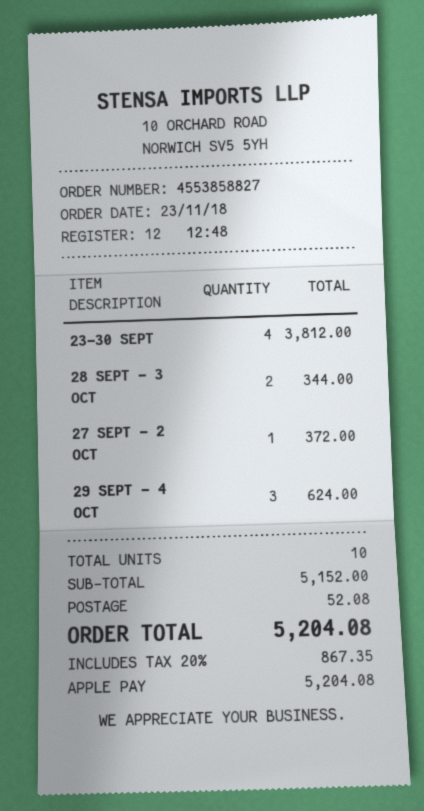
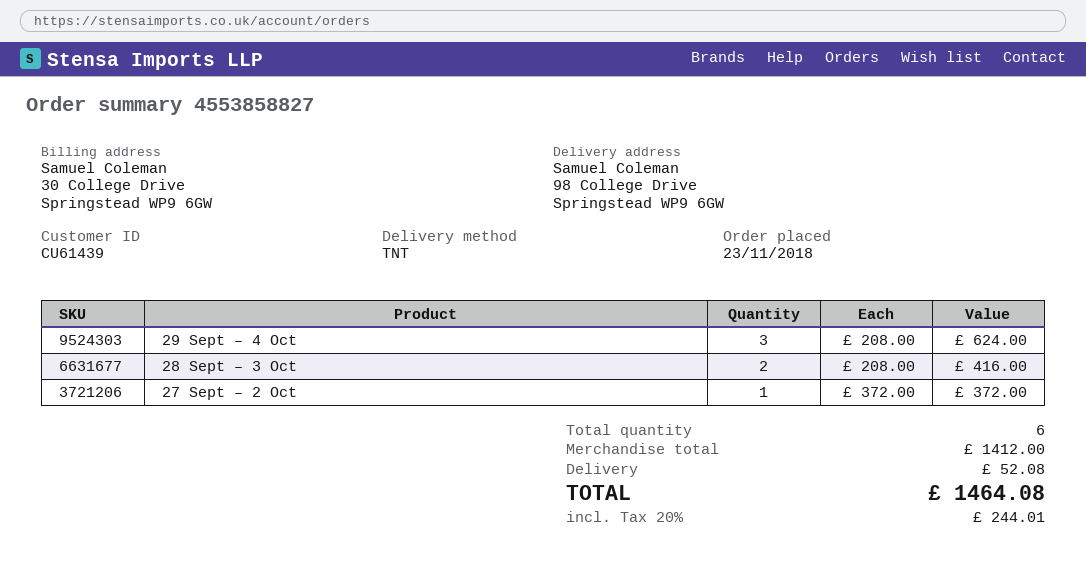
23–30 SEPT: 4 for 3812.00 -> none
28 SEPT – 3 OCT: 2 for 344.00 -> 2 for 416.00
total quantity: 10 -> 6
subtotal: 5152.00 -> 1412.00
tax: 20% = 867.35 -> 20% = 244.01
total: 5204.08 -> 1464.08

